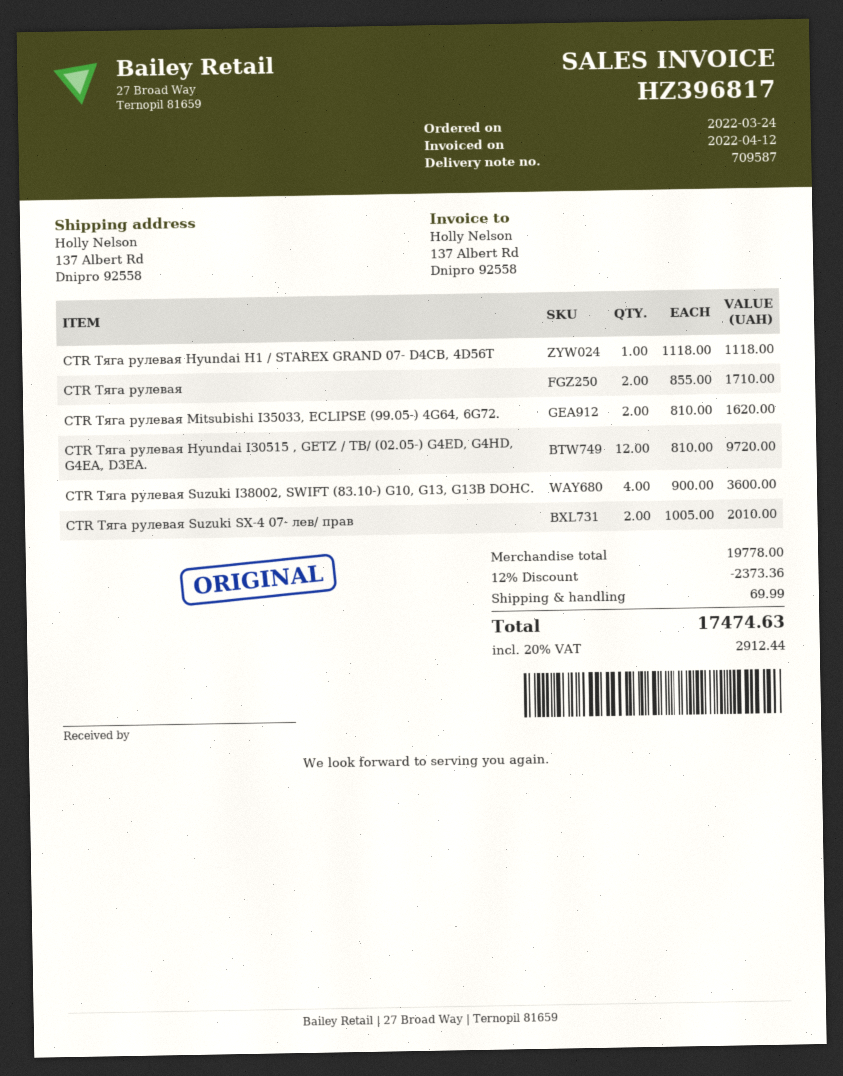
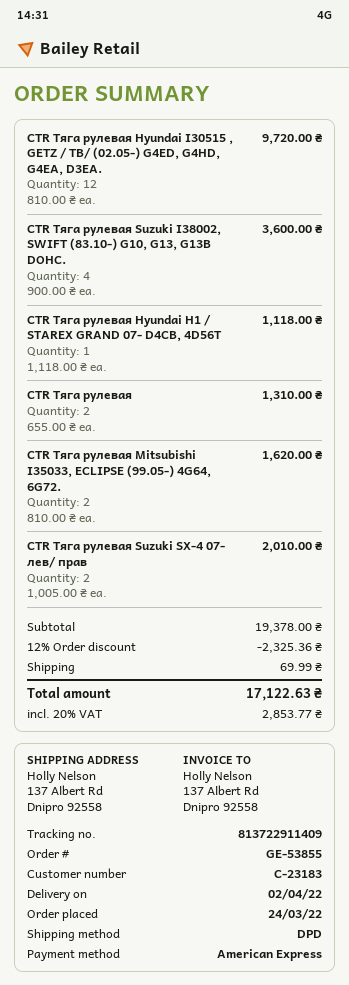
CTR Тяга рулевая: 2 x 855.00 = 1710.00 -> 2 x 655.00 = 1310.00
subtotal: 19778.00 -> 19378.00
discount: 12% = 2373.36 -> 12% = 2325.36
tax: 20% = 2912.44 -> 20% = 2853.77
total: 17474.63 -> 17122.63

